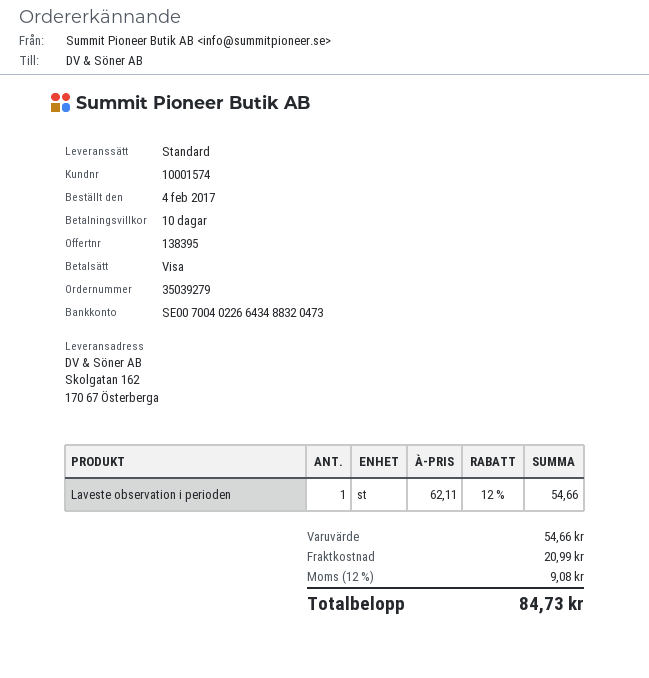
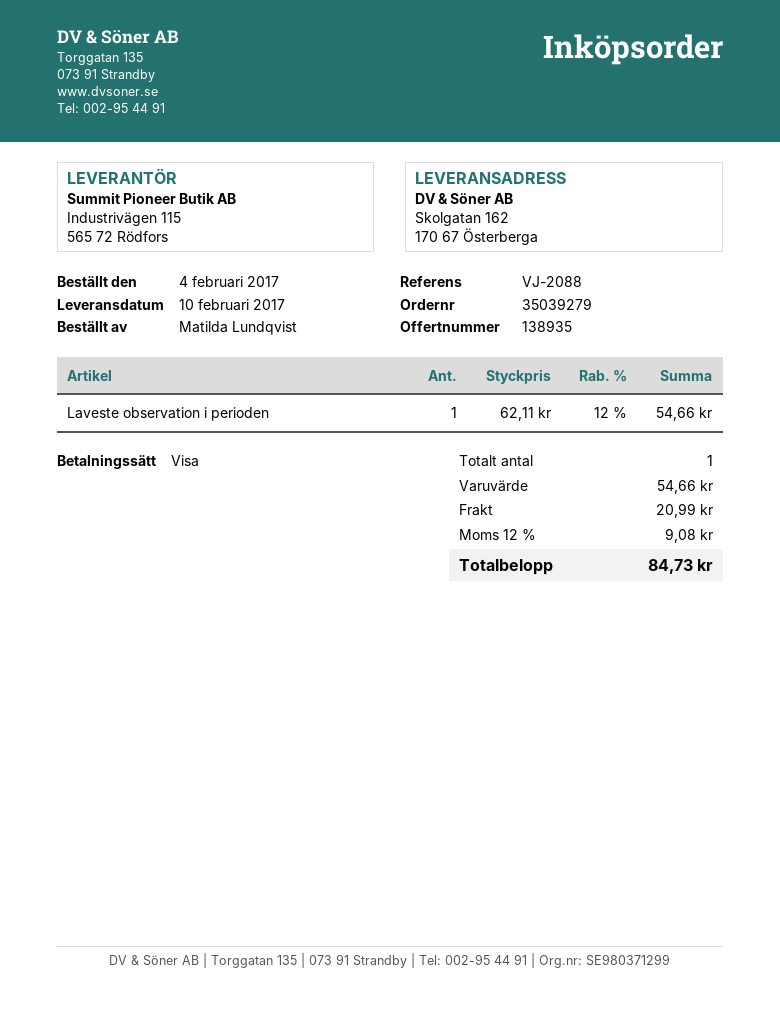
quote number: 138395 -> 138935

